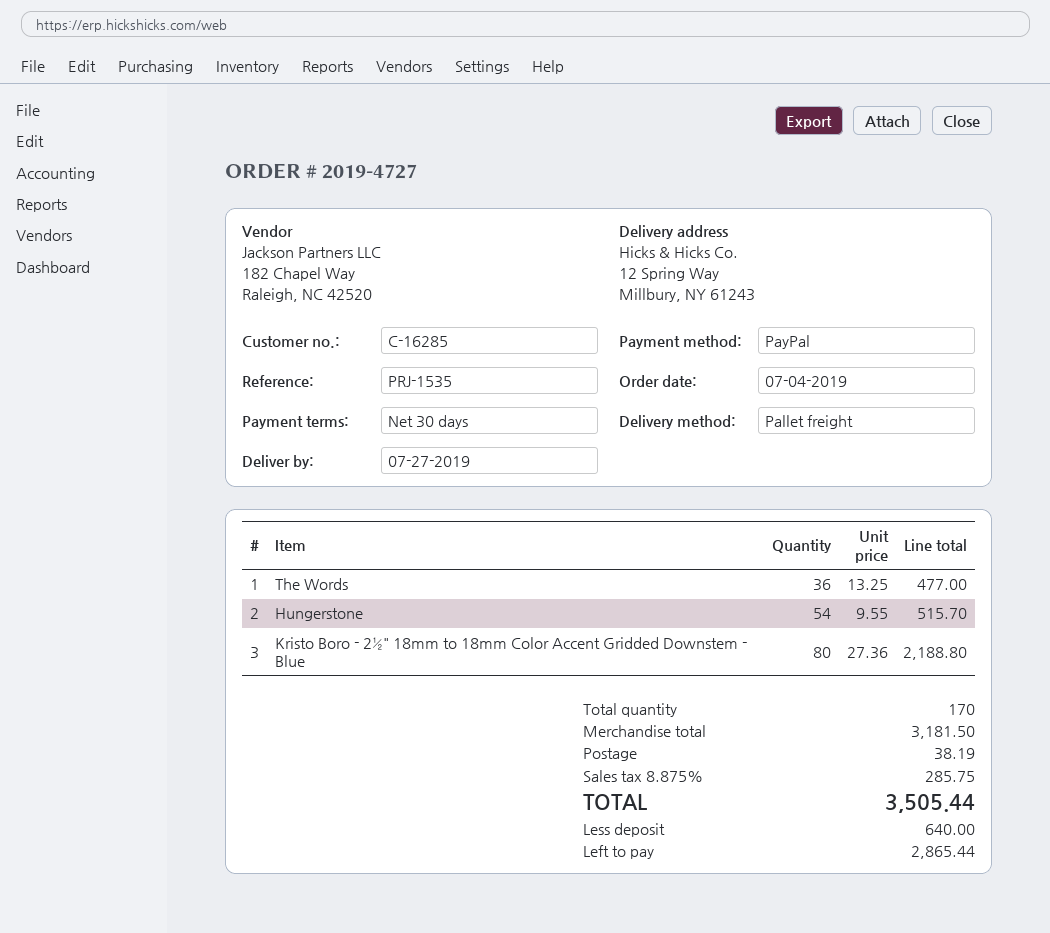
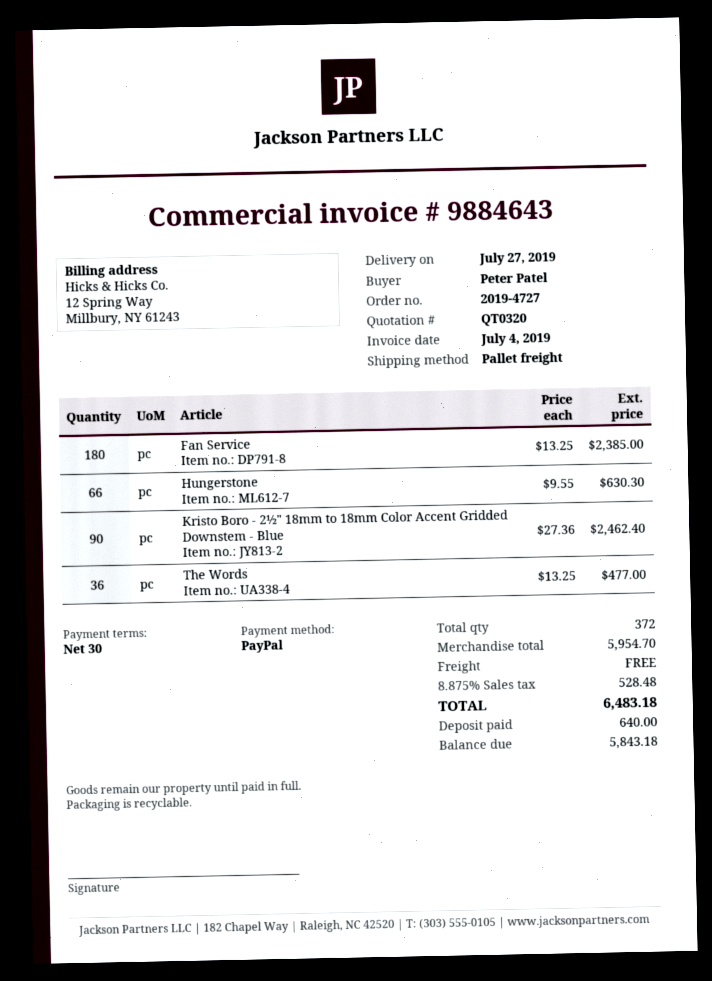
Hungerstone: 54 x 9.55 = 515.70 -> 66 x 9.55 = 630.30
Kristo Boro - 2½" 18mm to 18mm Color Accent Gridded Downstem - Blue: 80 x 27.36 = 2188.80 -> 90 x 27.36 = 2462.40
Fan Service: none -> 180 x 13.25 = 2385.00
total quantity: 170 -> 372
subtotal: 3181.50 -> 5954.70
shipping: 38.19 -> 0.00
tax: 8.875% = 285.75 -> 8.875% = 528.48
total: 3505.44 -> 6483.18
balance: 2865.44 -> 5843.18

